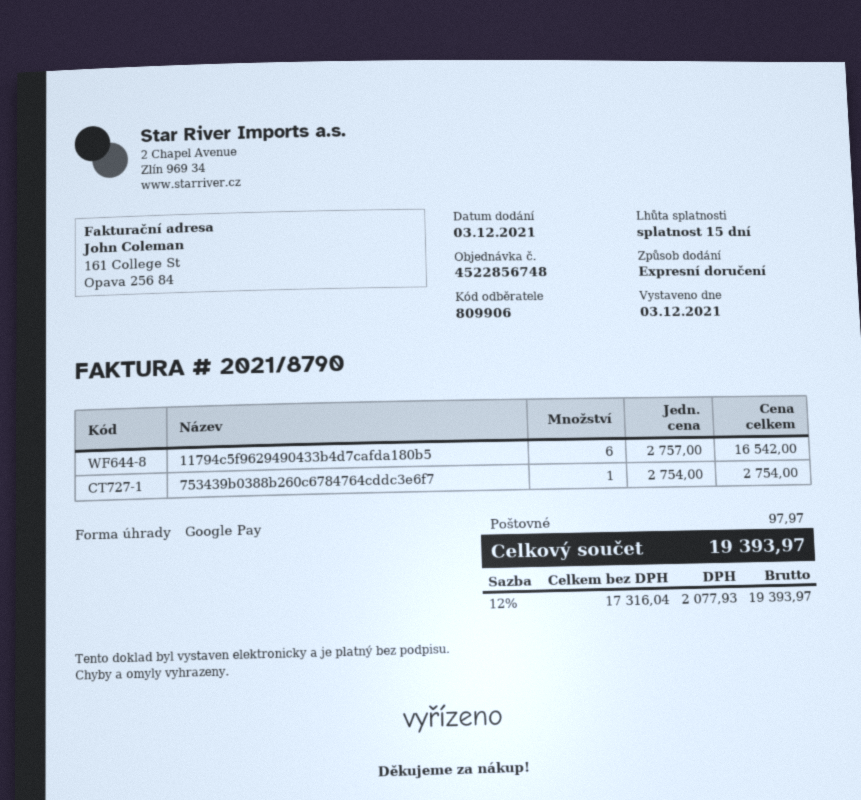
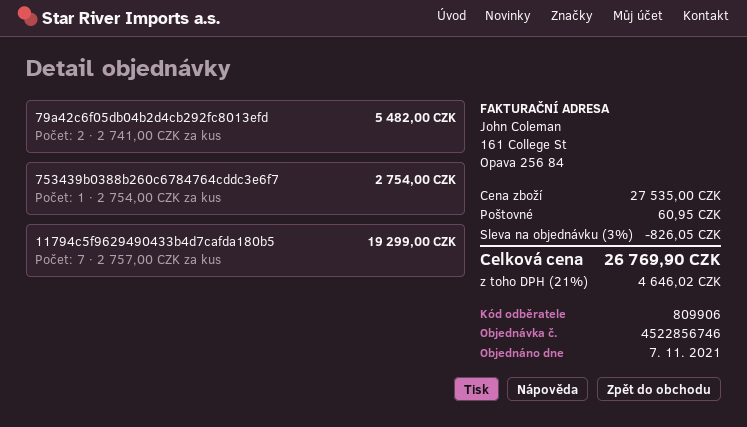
order number: 4522856748 -> 4522856746
11794c5f9629490433b4d7cafda180b5: 6 x 2757.00 = 16542.00 -> 7 x 2757.00 = 19299.00
79a42c6f05db04b2d4cb292fc8013efd: none -> 2 x 2741.00 = 5482.00
discount: none -> 3% = 826.05
shipping: 97.97 -> 60.95
tax: 12% = 2077.93 -> 21% = 4646.02
total: 19393.97 -> 26769.90

